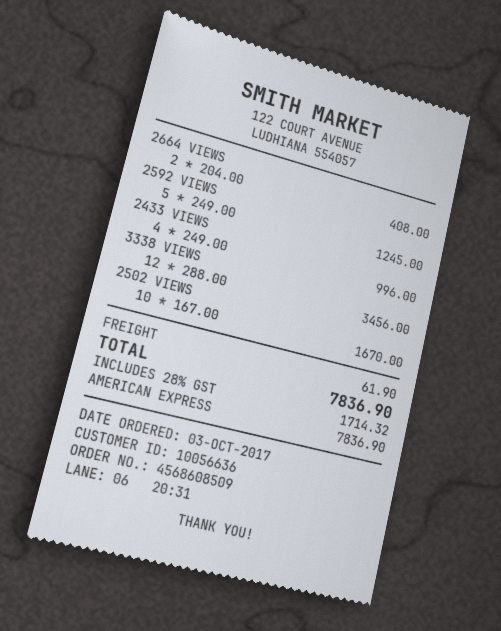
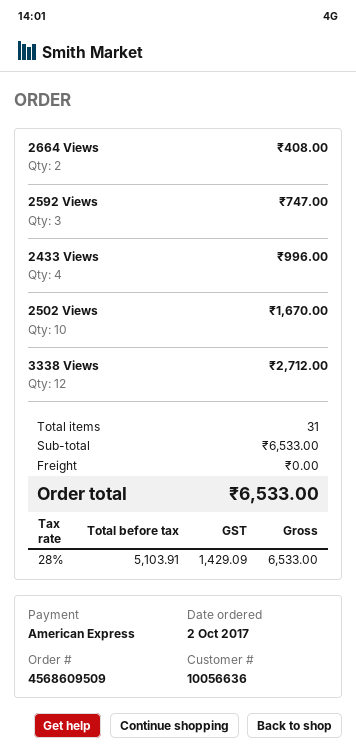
order number: 4568608509 -> 4568609509
order date: 2017-10-03 -> 2017-10-02
2592 VIEWS: 5 for 1245.00 -> 3 for 747.00
3338 VIEWS: 12 for 3456.00 -> 12 for 2712.00
shipping: 61.90 -> 0.00
tax: 28% = 1714.32 -> 28% = 1429.09
total: 7836.90 -> 6533.00

